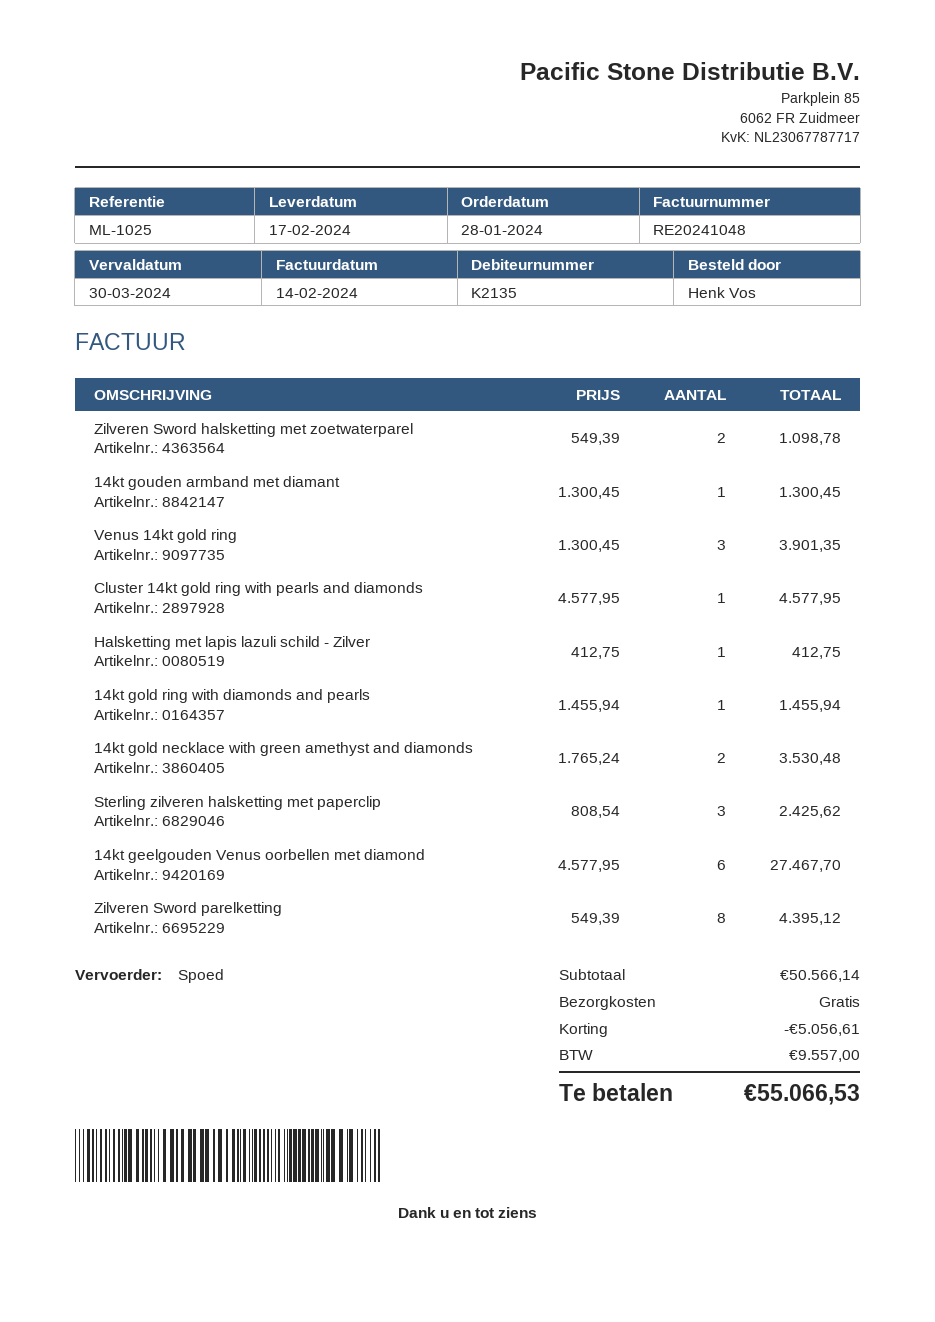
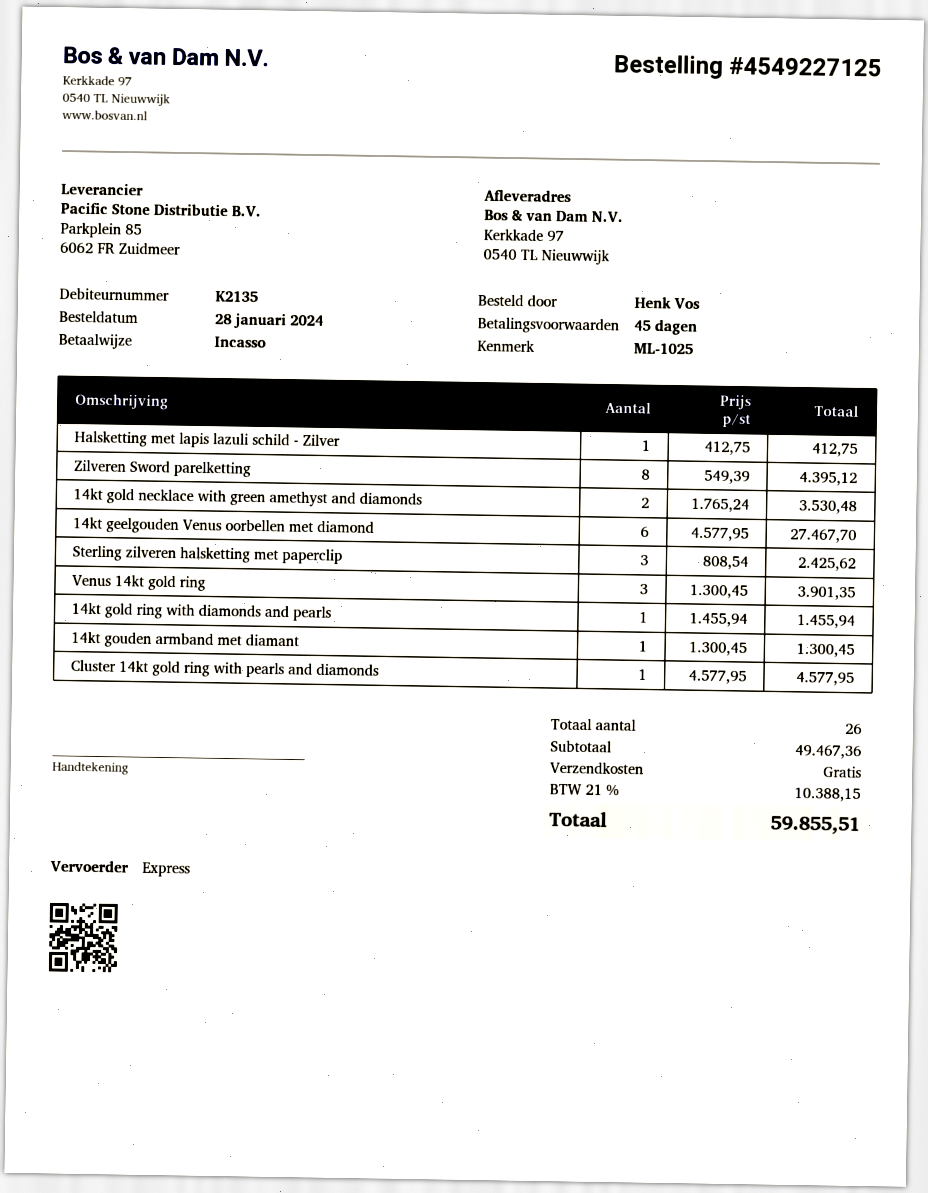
Zilveren Sword halsketting met zoetwaterparel: 2 x 549.39 = 1098.78 -> none
subtotal: 50566.14 -> 49467.36
discount: 5056.61 -> none
tax: 9557.00 -> 10388.15
total: 55066.53 -> 59855.51

